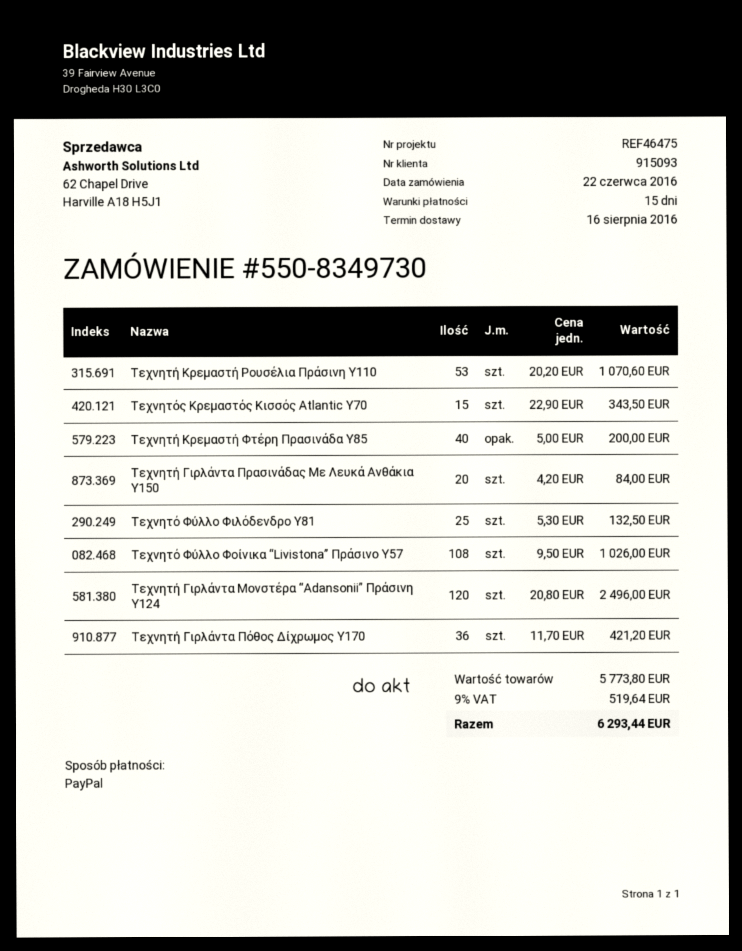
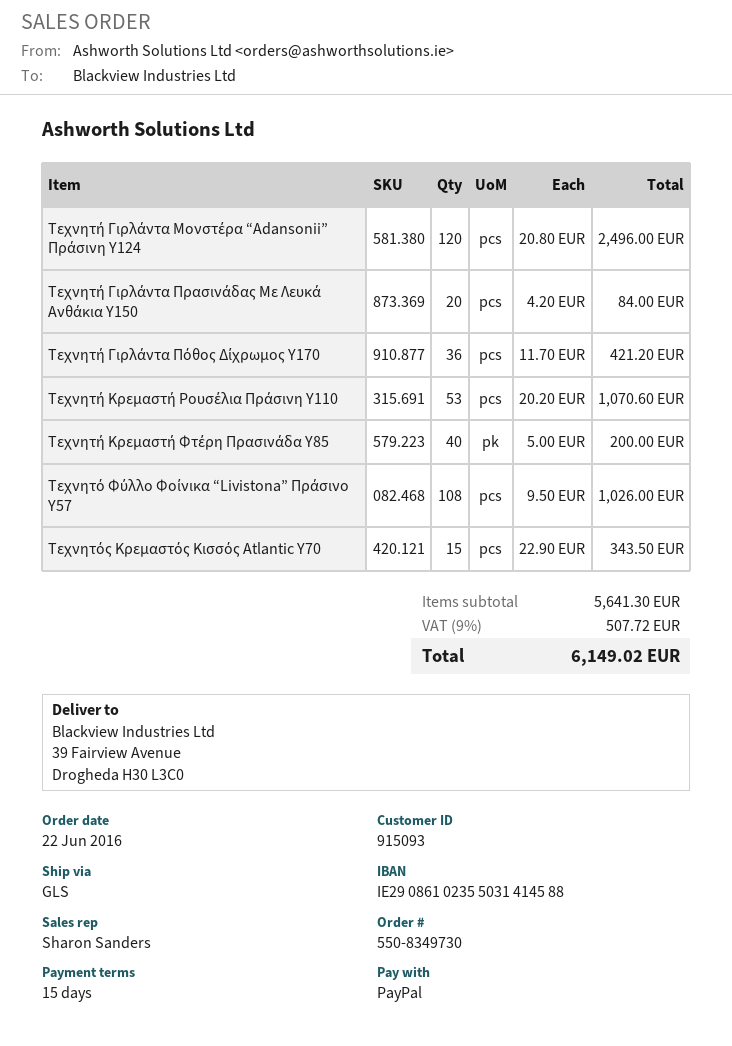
Τεχνητό Φύλλο Φιλόδενδρο Y81: 25 x 5.30 = 132.50 -> none
subtotal: 5773.80 -> 5641.30
tax: 9% = 519.64 -> 9% = 507.72
total: 6293.44 -> 6149.02

